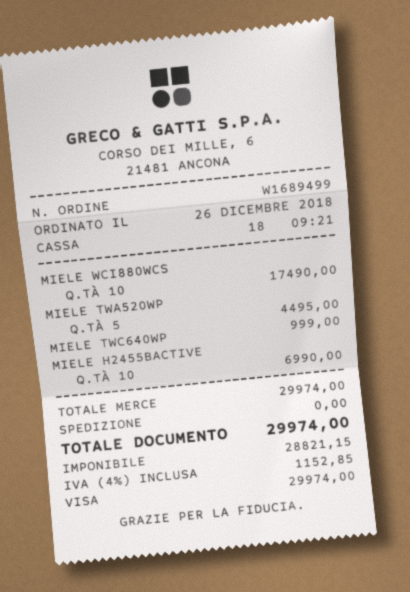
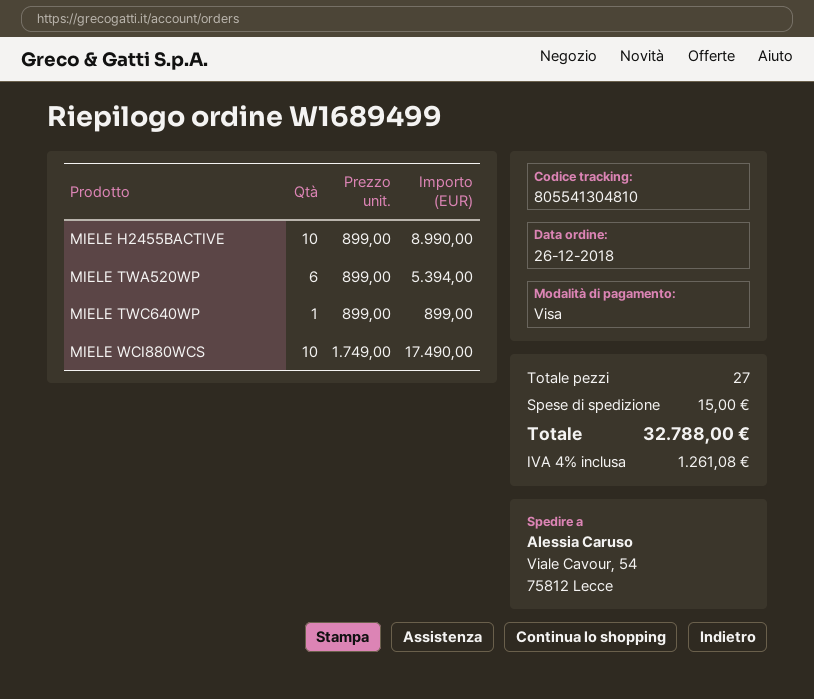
MIELE TWA520WP: 5 for 4495.00 -> 6 for 5394.00
MIELE TWC640WP: 1 for 999.00 -> 1 for 899.00
MIELE H2455BACTIVE: 10 for 6990.00 -> 10 for 8990.00
shipping: 0.00 -> 15.00
tax: 4% = 1152.85 -> 4% = 1261.08
total: 29974.00 -> 32788.00

